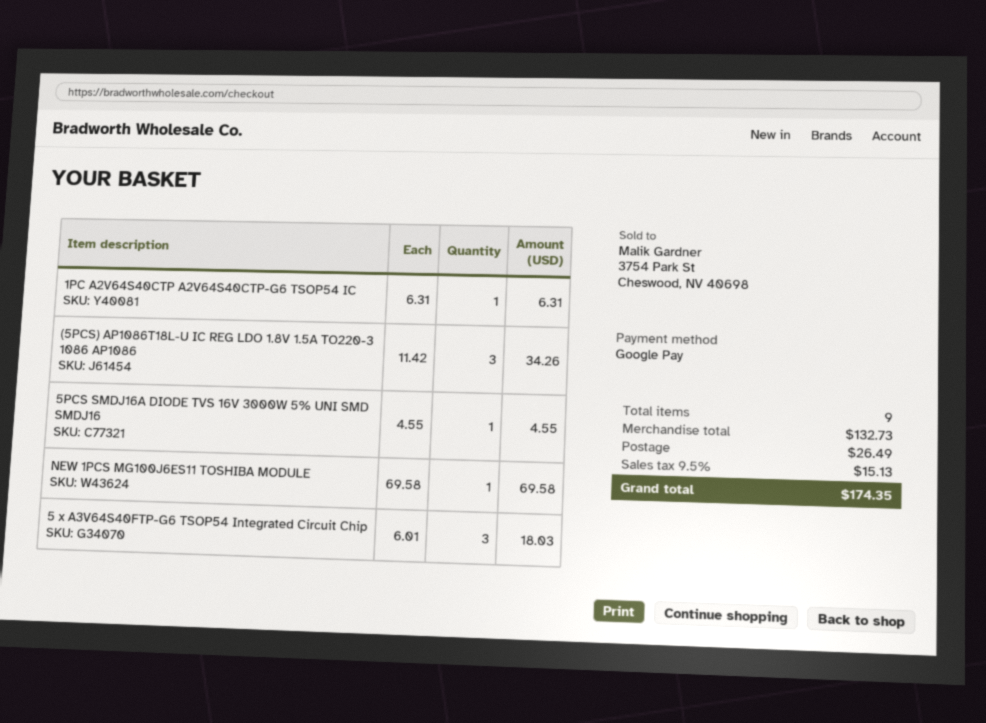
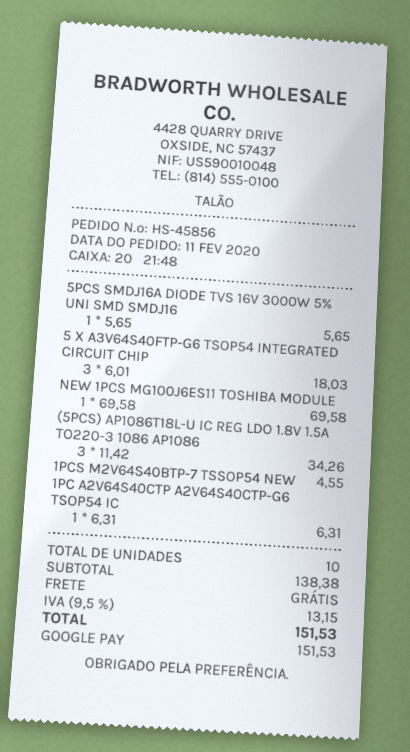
5PCS SMDJ16A DIODE TVS 16V 3000W 5% UNI SMD SMDJ16: 1 x 4.55 = 4.55 -> 1 x 5.65 = 5.65
1PCS M2V64S40BTP-7 TSSOP54 NEW: none -> 1 x 4.55 = 4.55
total quantity: 9 -> 10
subtotal: 132.73 -> 138.38
shipping: 26.49 -> 0.00
tax: 9.5% = 15.13 -> 9.5% = 13.15
total: 174.35 -> 151.53

